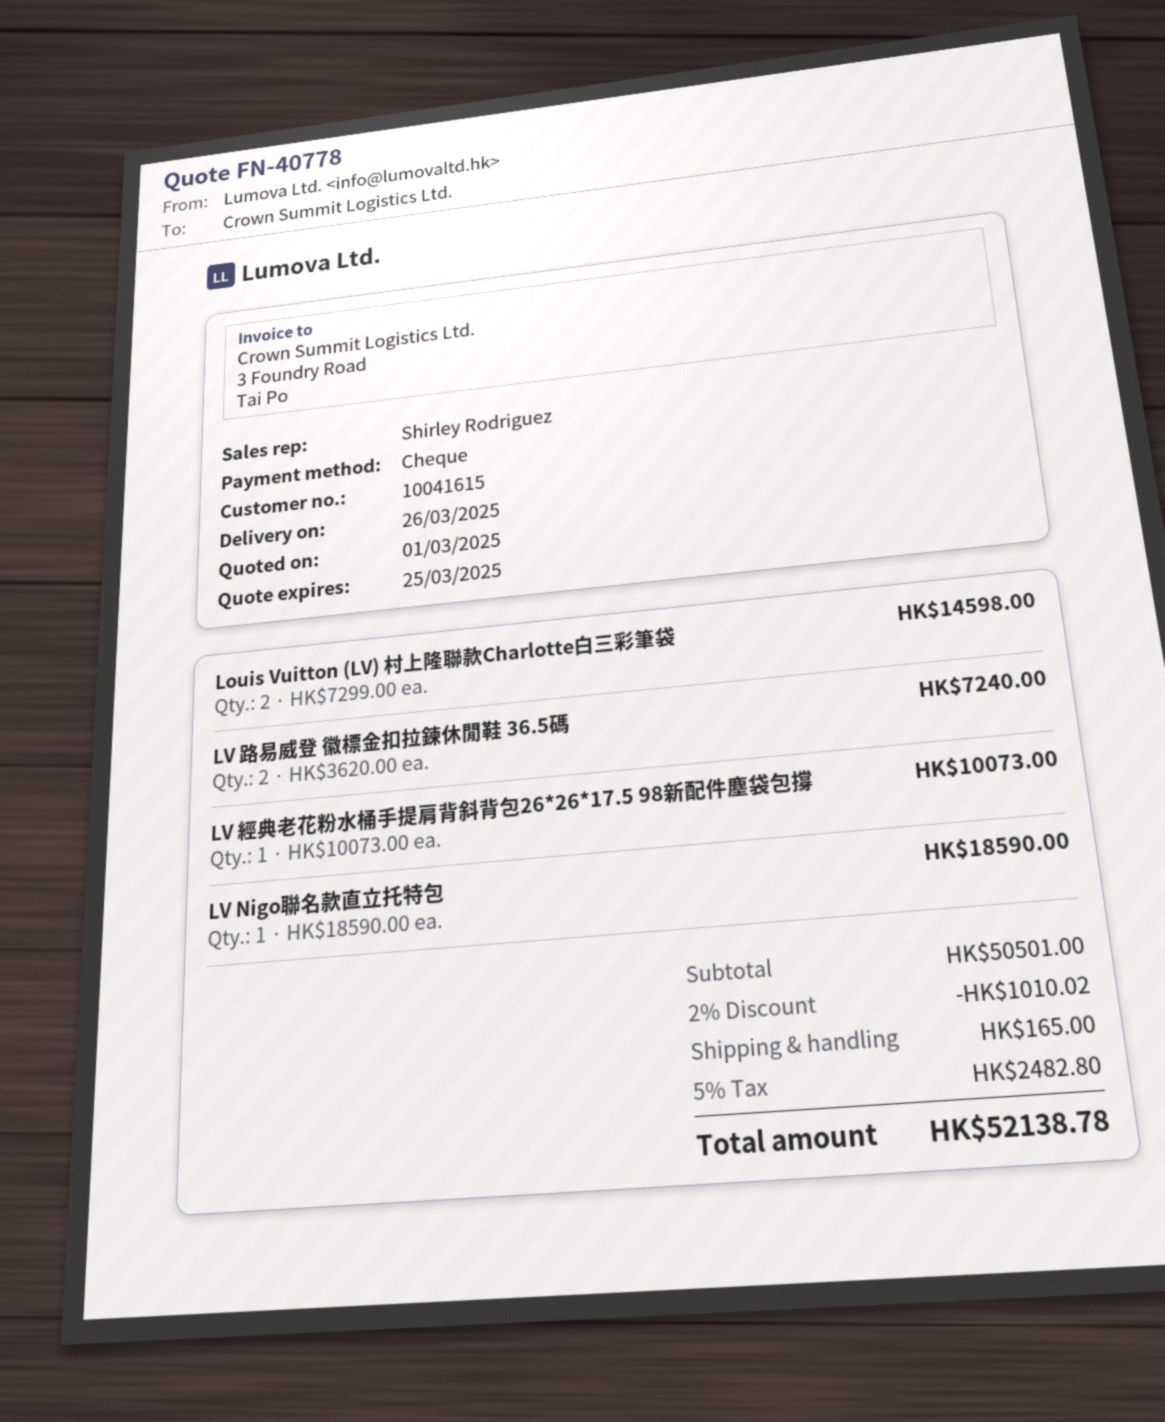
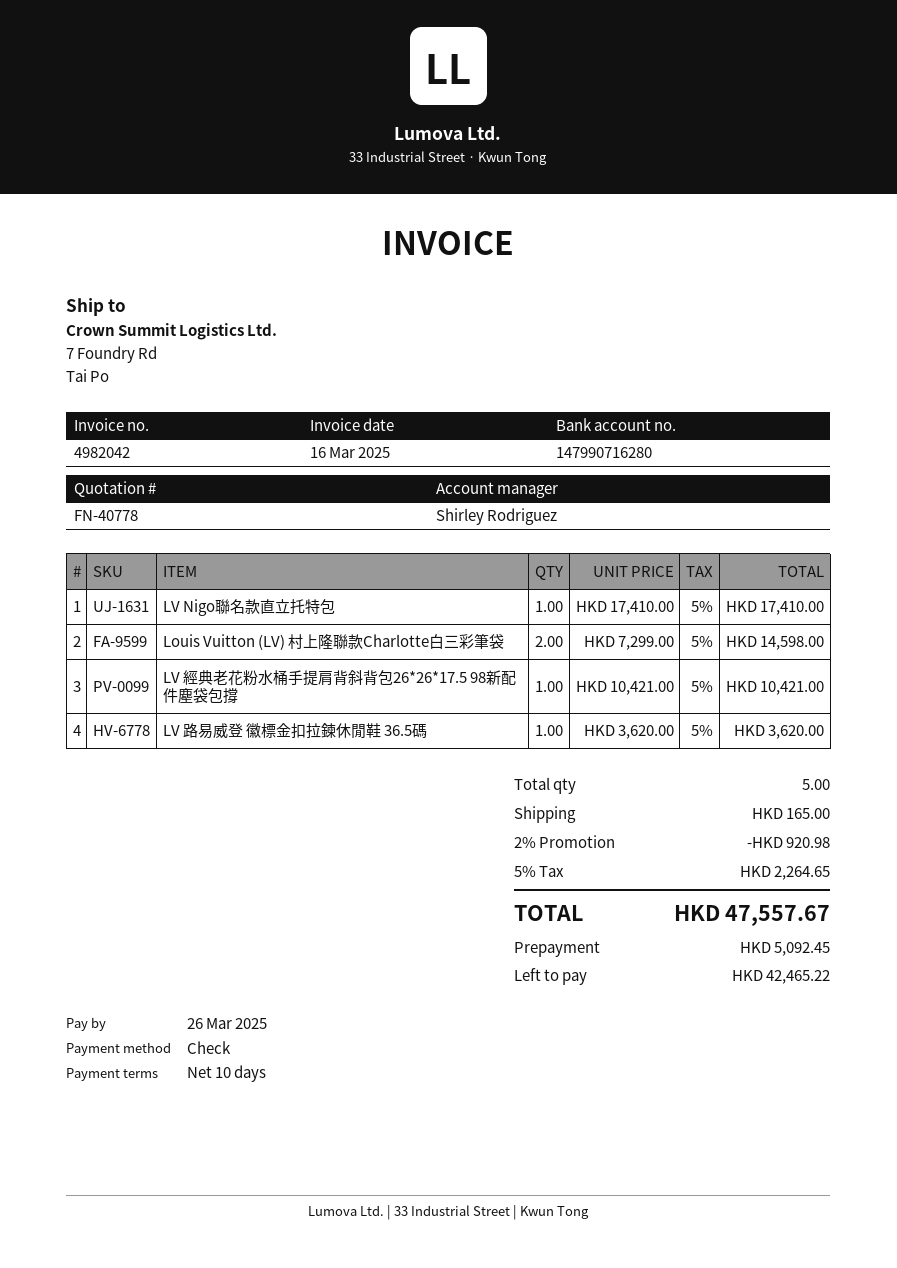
LV 路易威登 徽標金扣拉鍊休閒鞋 36.5碼: 2 x 3620.00 = 7240.00 -> 1 x 3620.00 = 3620.00
LV 經典老花粉水桶手提肩背斜背包26*26*17.5 98新配件塵袋包撐: 1 x 10073.00 = 10073.00 -> 1 x 10421.00 = 10421.00
LV Nigo聯名款直立托特包: 1 x 18590.00 = 18590.00 -> 1 x 17410.00 = 17410.00
discount: 2% = 1010.02 -> 2% = 920.98
tax: 5% = 2482.80 -> 5% = 2264.65
total: 52138.78 -> 47557.67

